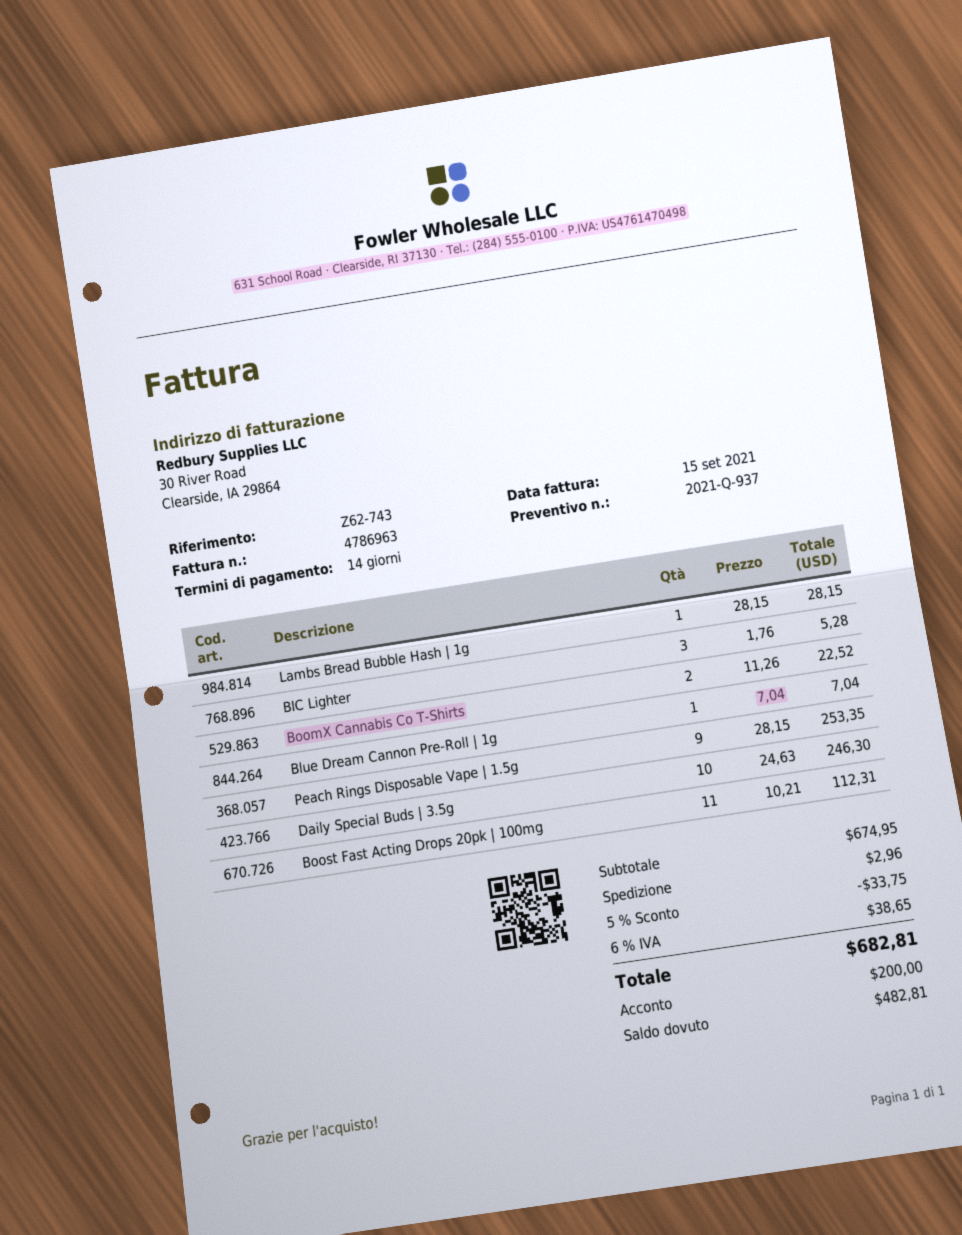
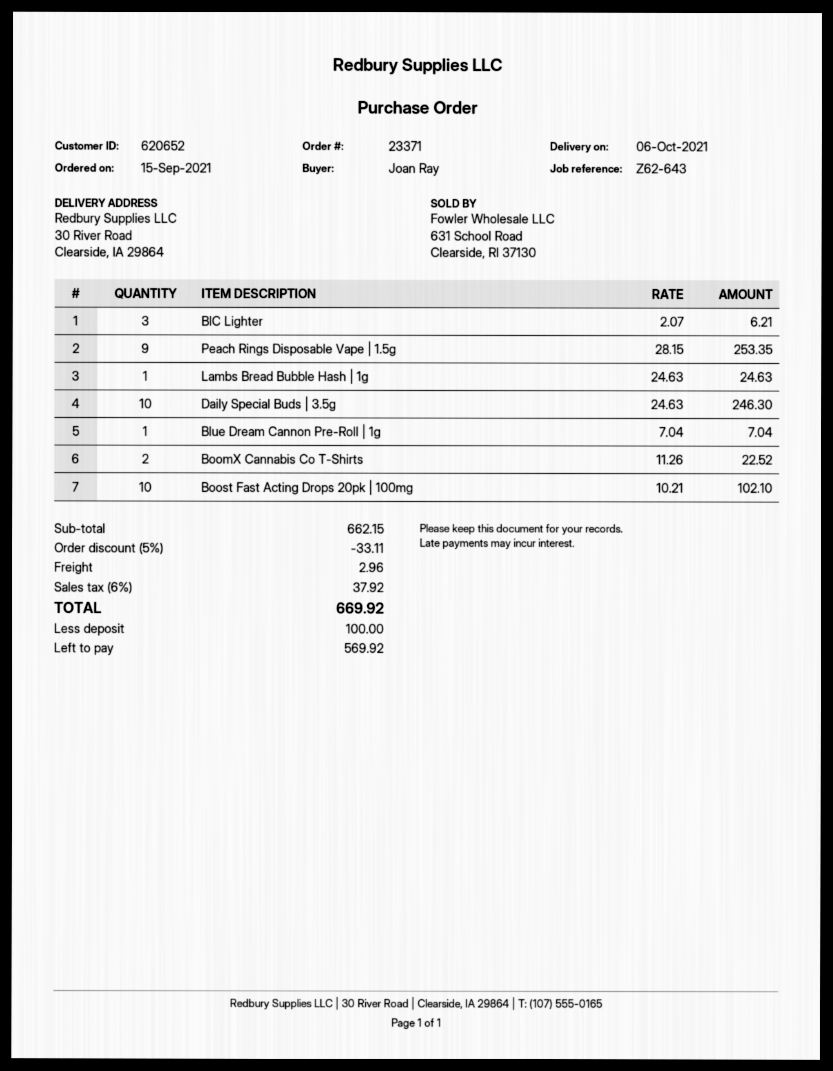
reference: Z62-743 -> Z62-643
Lambs Bread Bubble Hash | 1g: 1 x 28.15 = 28.15 -> 1 x 24.63 = 24.63
BIC Lighter: 3 x 1.76 = 5.28 -> 3 x 2.07 = 6.21
Boost Fast Acting Drops 20pk | 100mg: 11 x 10.21 = 112.31 -> 10 x 10.21 = 102.10
subtotal: 674.95 -> 662.15
discount: 5% = 33.75 -> 5% = 33.11
tax: 6% = 38.65 -> 6% = 37.92
total: 682.81 -> 669.92
deposit: 200.00 -> 100.00
balance: 482.81 -> 569.92

